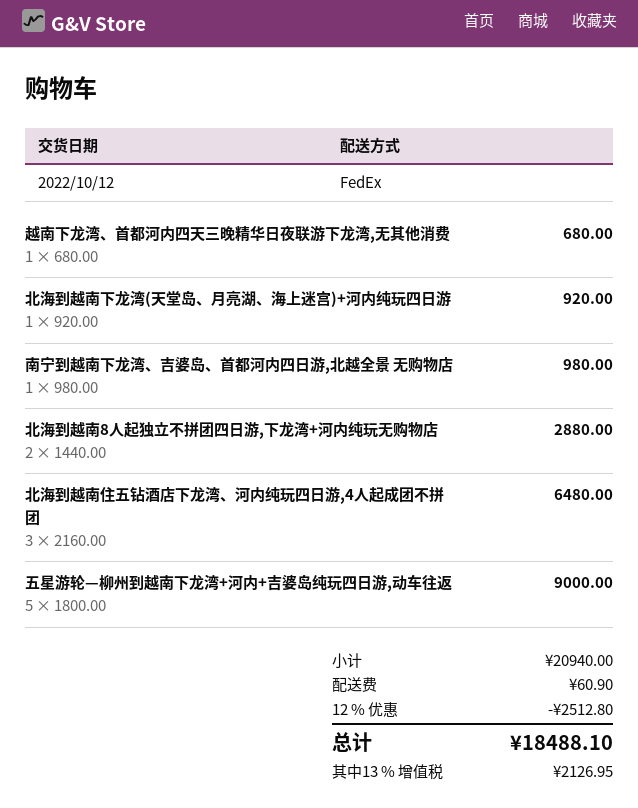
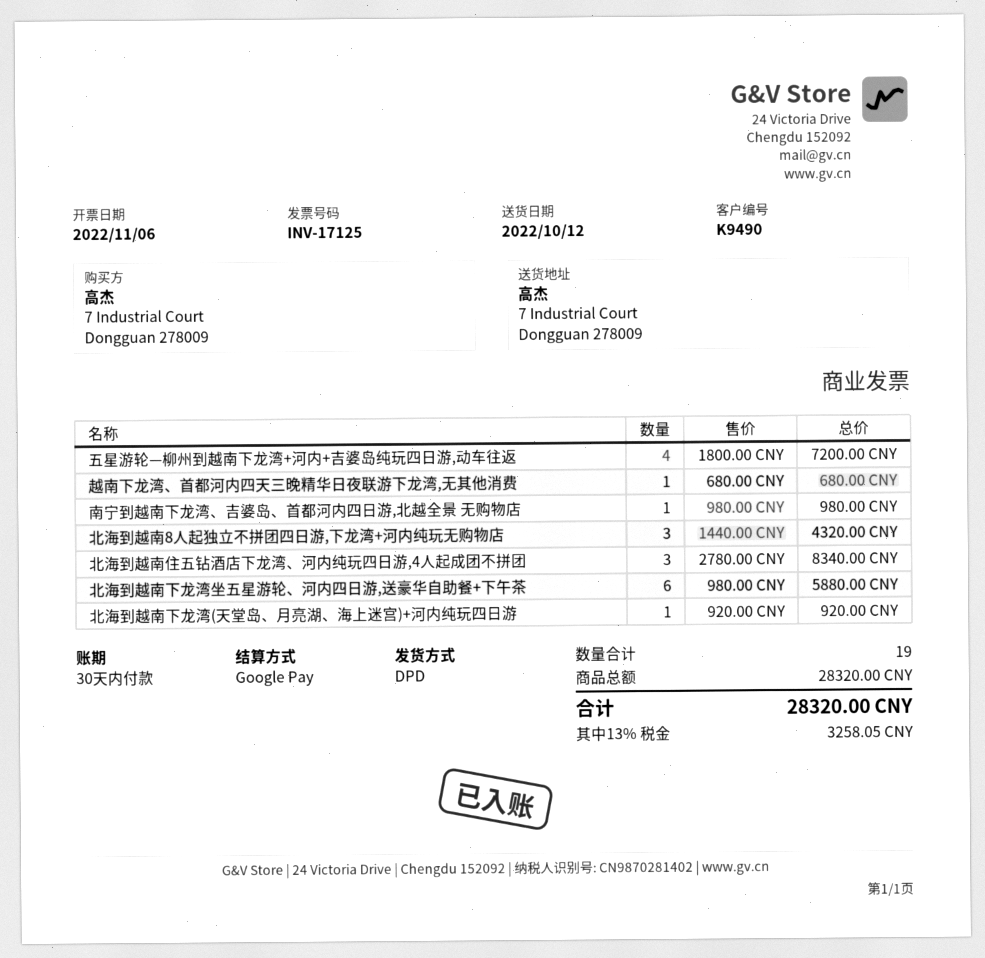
shipping method: FedEx -> DPD
北海到越南8人起独立不拼团四日游,下龙湾+河内纯玩无购物店: 2 x 1440.00 = 2880.00 -> 3 x 1440.00 = 4320.00
北海到越南住五钻酒店下龙湾、河内纯玩四日游,4人起成团不拼团: 3 x 2160.00 = 6480.00 -> 3 x 2780.00 = 8340.00
五星游轮—柳州到越南下龙湾+河内+吉婆岛纯玩四日游,动车往返: 5 x 1800.00 = 9000.00 -> 4 x 1800.00 = 7200.00
北海到越南下龙湾坐五星游轮、河内四日游,送豪华自助餐+下午茶: none -> 6 x 980.00 = 5880.00
subtotal: 20940.00 -> 28320.00
discount: 12% = 2512.80 -> none
shipping: 60.90 -> none
tax: 13% = 2126.95 -> 13% = 3258.05
total: 18488.10 -> 28320.00

